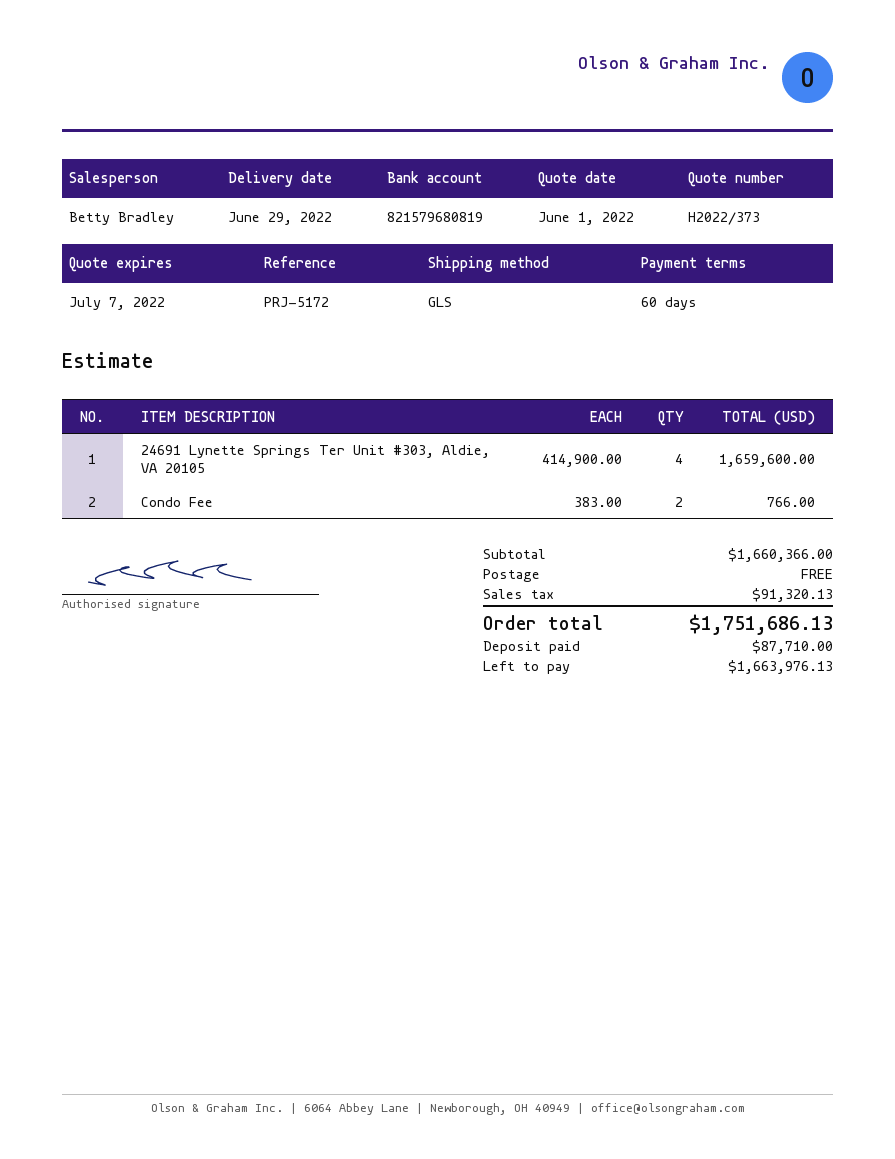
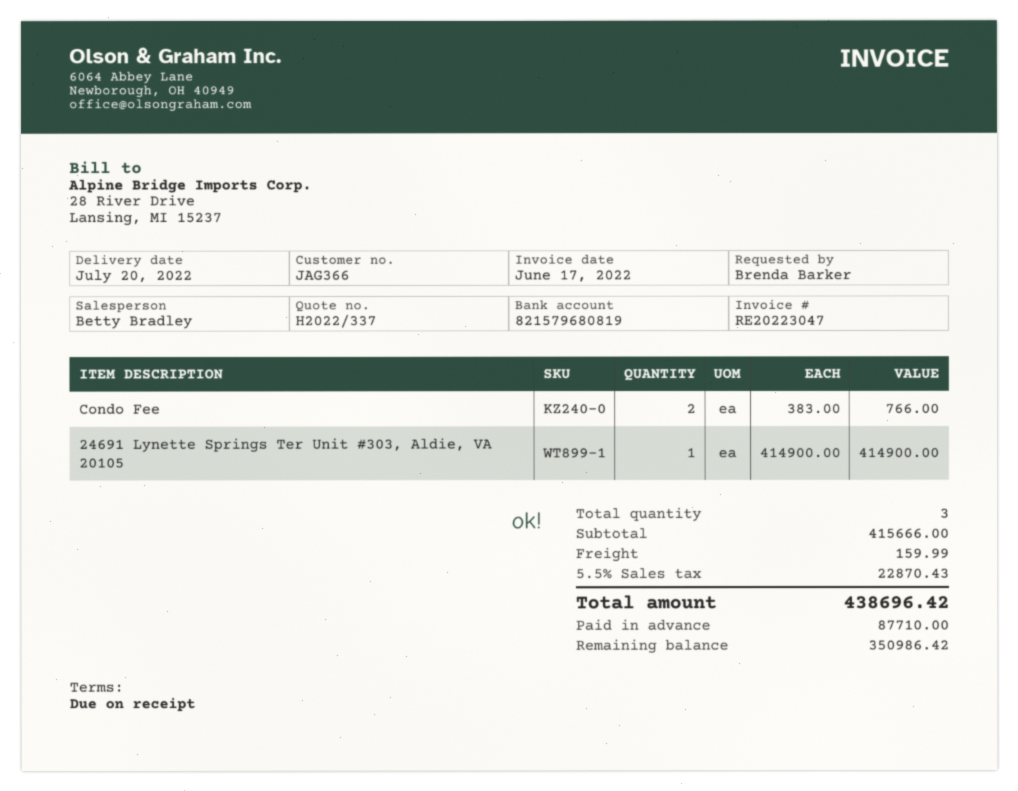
quote number: H2022/373 -> H2022/337
delivery date: 2022-06-29 -> 2022-07-20
payment terms: 60 days -> on receipt
24691 Lynette Springs Ter Unit #303, Aldie, VA 20105: 4 x 414900.00 = 1659600.00 -> 1 x 414900.00 = 414900.00
subtotal: 1660366.00 -> 415666.00
shipping: 0.00 -> 159.99
tax: 91320.13 -> 22870.43
total: 1751686.13 -> 438696.42
balance: 1663976.13 -> 350986.42

